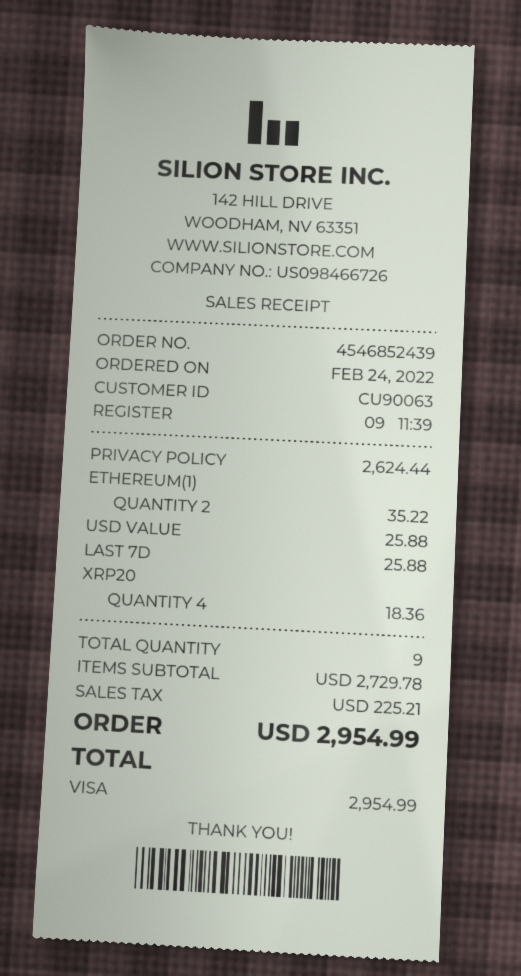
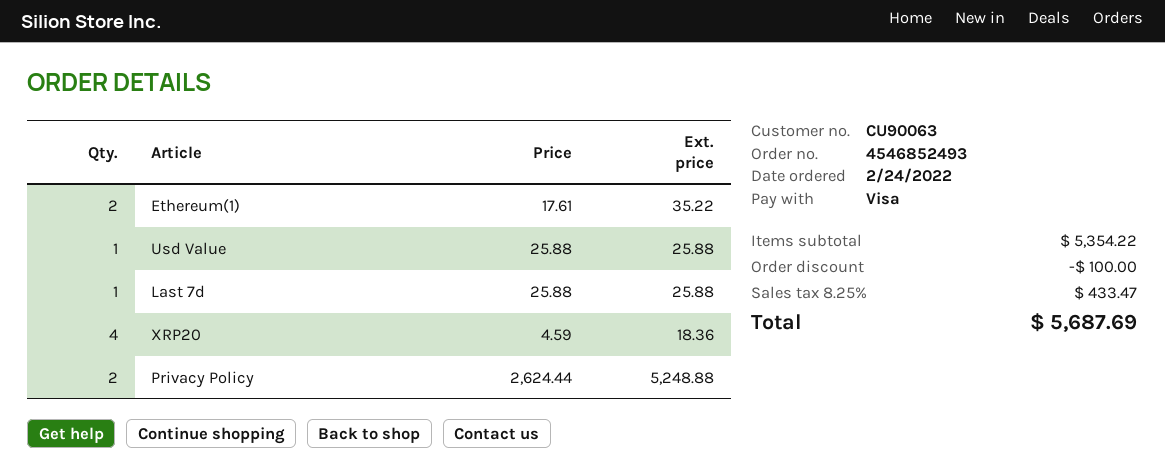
order number: 4546852439 -> 4546852493
PRIVACY POLICY: 1 for 2624.44 -> 2 for 5248.88
subtotal: 2729.78 -> 5354.22
discount: none -> 100.00
tax: 225.21 -> 433.47
total: 2954.99 -> 5687.69

